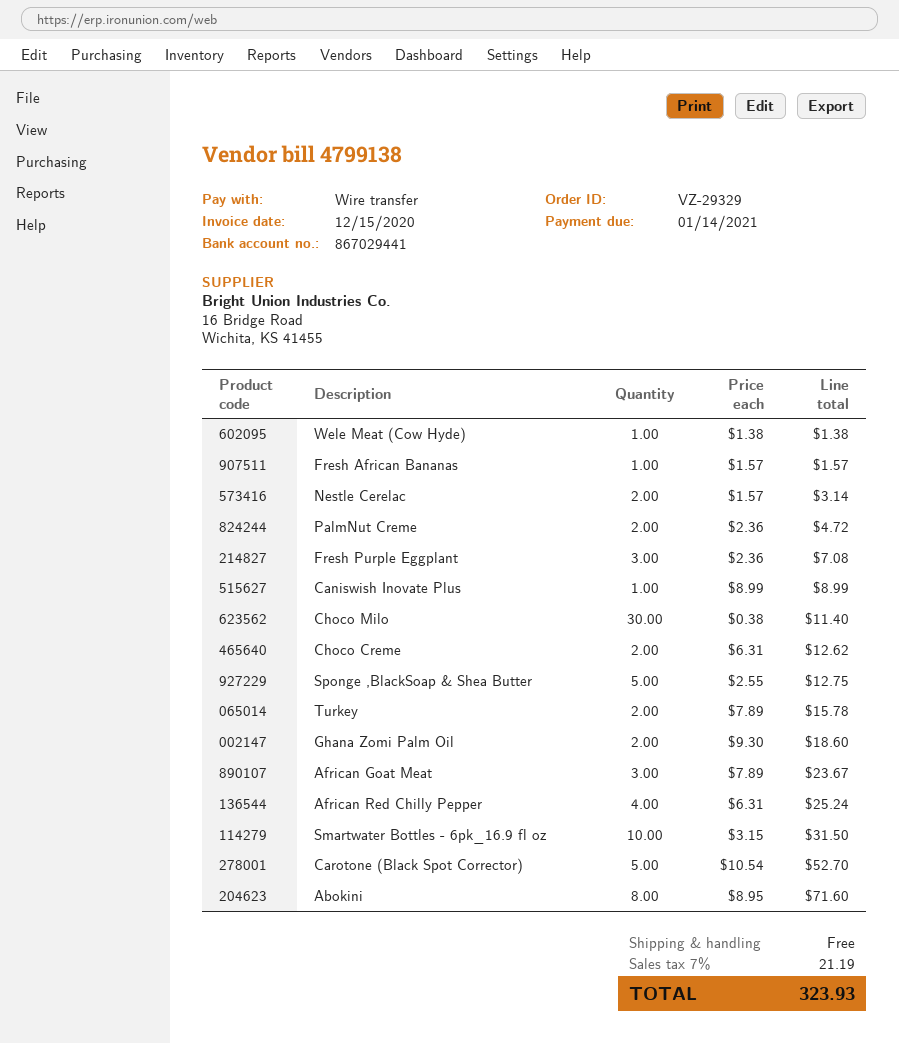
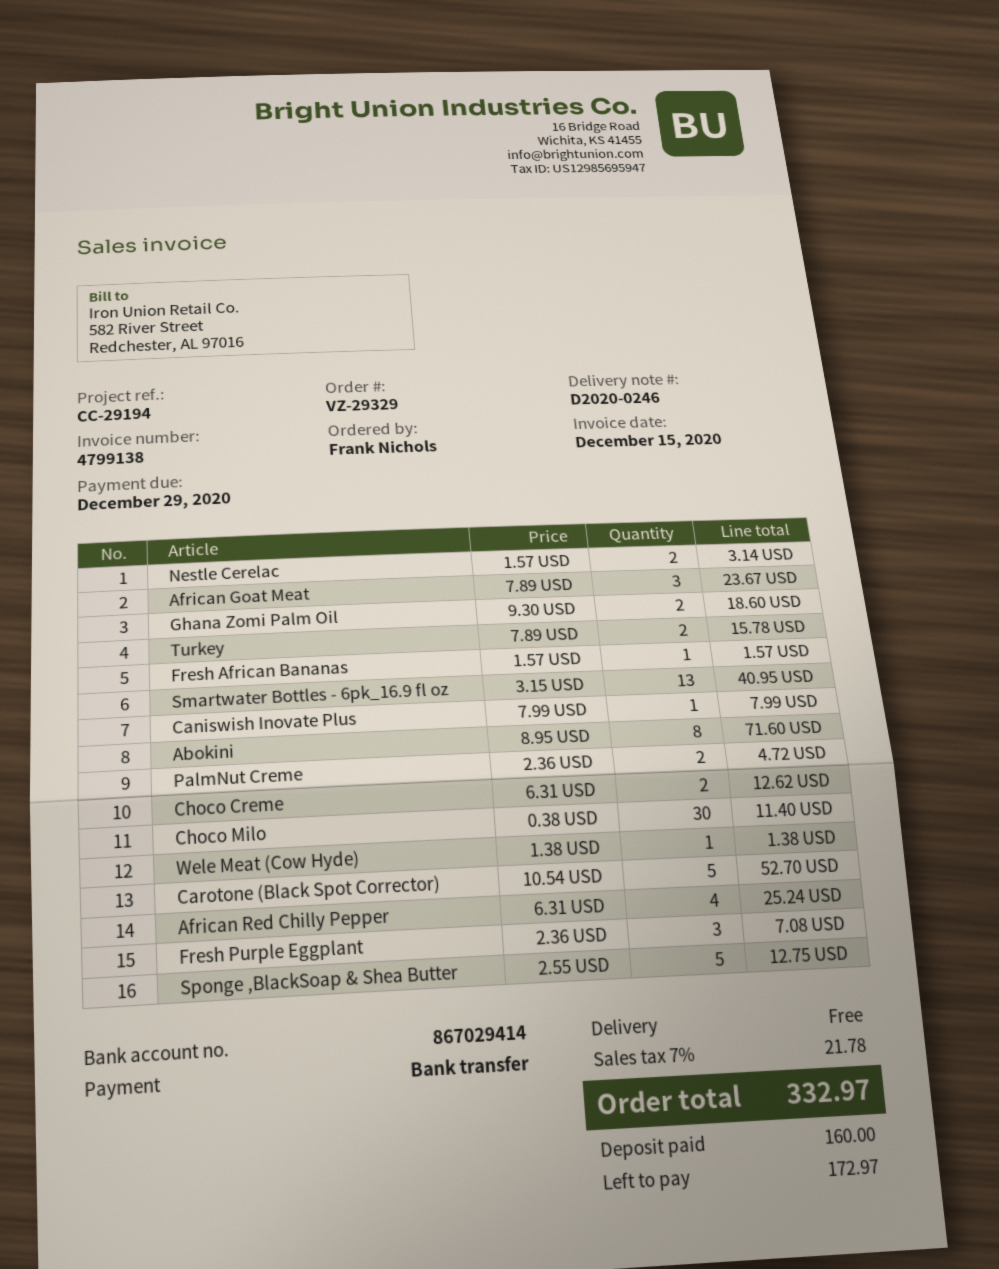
due date: 2021-01-14 -> 2020-12-29
bank account: 867029441 -> 867029414
Caniswish Inovate Plus: 1 x 8.99 = 8.99 -> 1 x 7.99 = 7.99
Smartwater Bottles - 6pk_16.9 fl oz: 10 x 3.15 = 31.50 -> 13 x 3.15 = 40.95
tax: 7% = 21.19 -> 7% = 21.78
total: 323.93 -> 332.97

